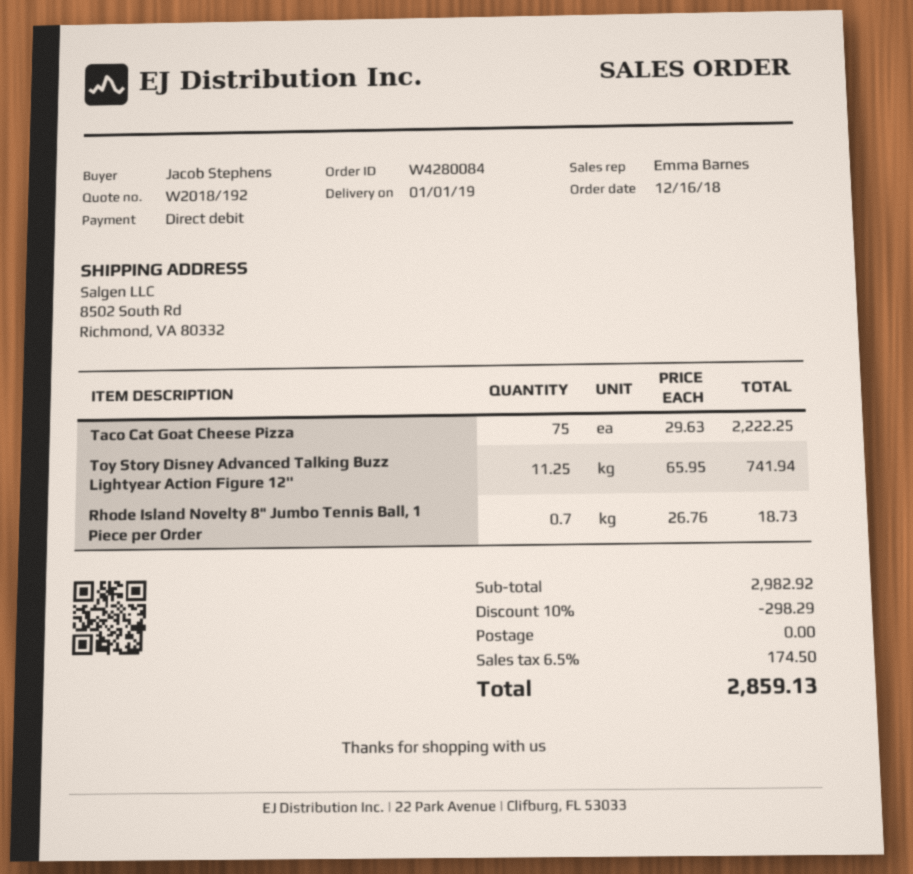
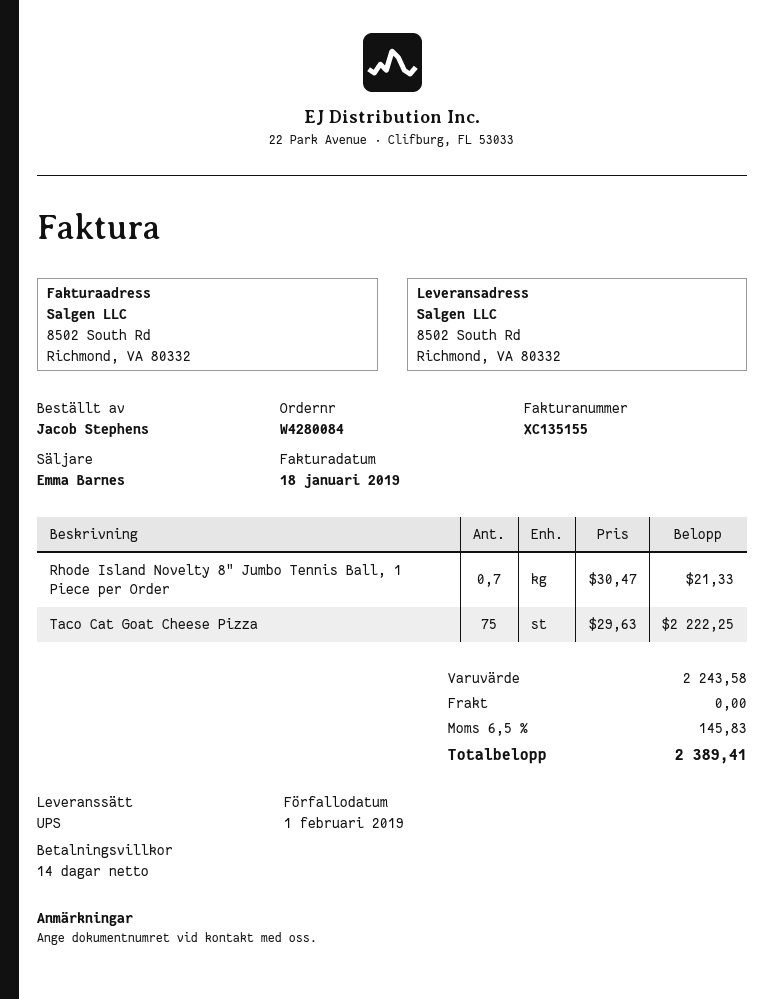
Toy Story Disney Advanced Talking Buzz Lightyear Action Figure 12'': 11.25 x 65.95 = 741.94 -> none
Rhode Island Novelty 8" Jumbo Tennis Ball, 1 Piece per Order: 0.7 x 26.76 = 18.73 -> 0.7 x 30.47 = 21.33
subtotal: 2982.92 -> 2243.58
discount: 10% = 298.29 -> none
tax: 6.5% = 174.50 -> 6.5% = 145.83
total: 2859.13 -> 2389.41

